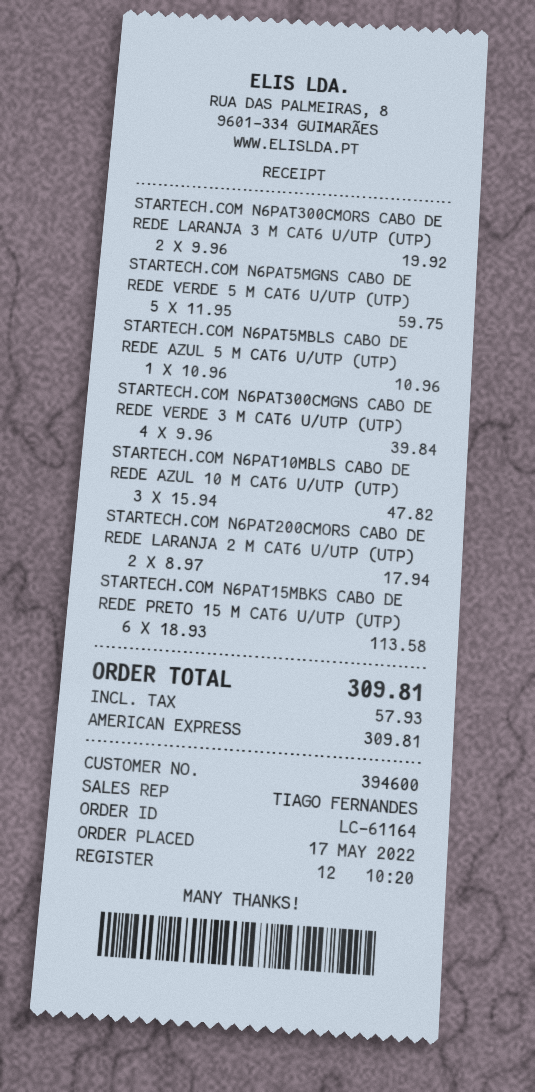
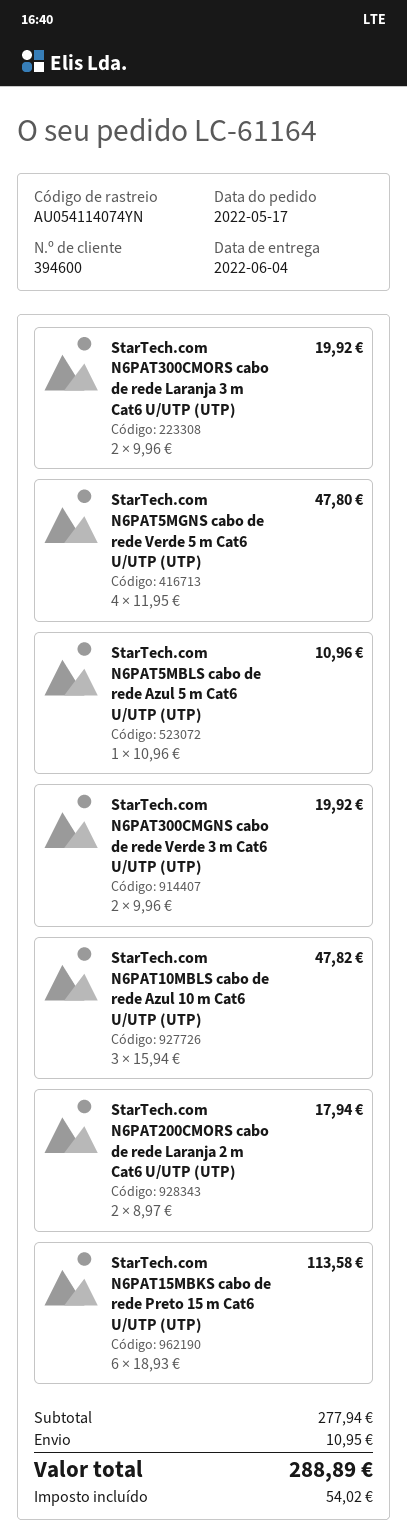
STARTECH.COM N6PAT5MGNS CABO DE REDE VERDE 5 M CAT6 U/UTP (UTP): 5 x 11.95 = 59.75 -> 4 x 11.95 = 47.80
STARTECH.COM N6PAT300CMGNS CABO DE REDE VERDE 3 M CAT6 U/UTP (UTP): 4 x 9.96 = 39.84 -> 2 x 9.96 = 19.92
shipping: none -> 10.95
tax: 57.93 -> 54.02
total: 309.81 -> 288.89

